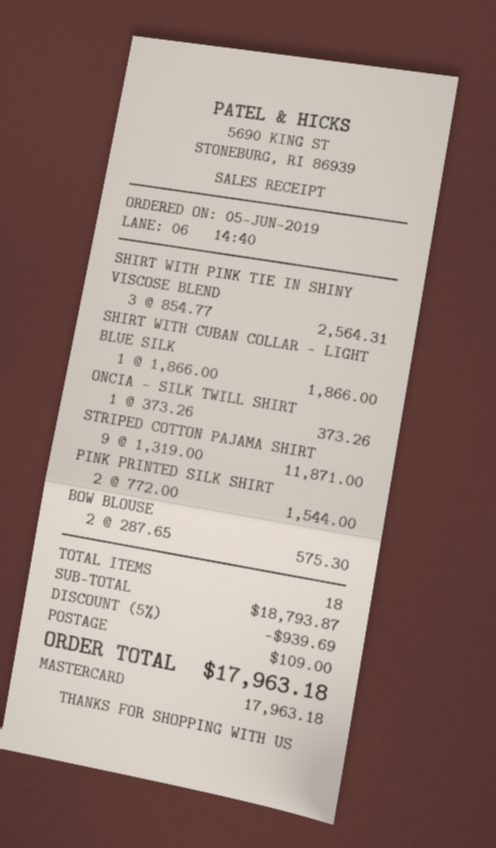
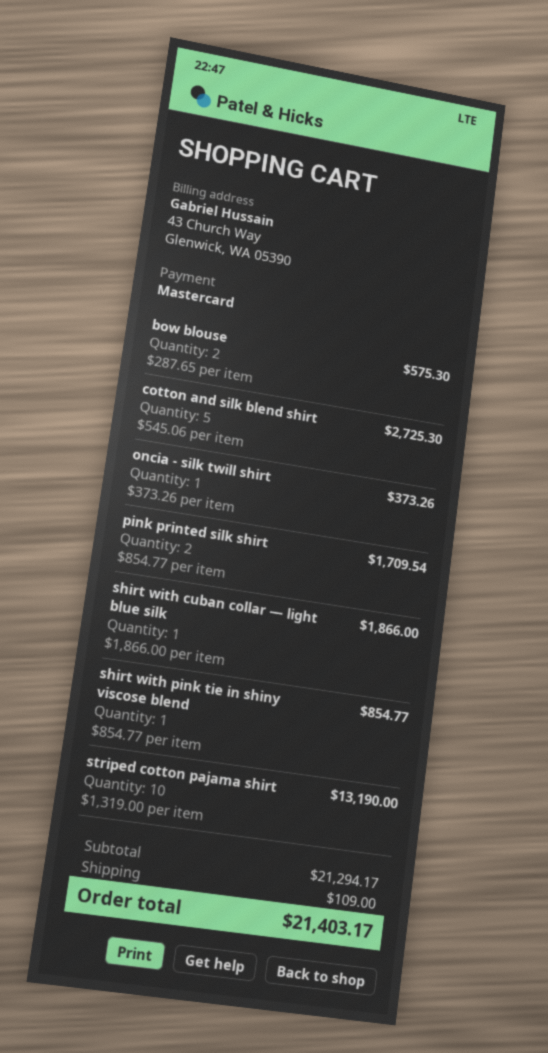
SHIRT WITH PINK TIE IN SHINY VISCOSE BLEND: 3 x 854.77 = 2564.31 -> 1 x 854.77 = 854.77
STRIPED COTTON PAJAMA SHIRT: 9 x 1319.00 = 11871.00 -> 10 x 1319.00 = 13190.00
PINK PRINTED SILK SHIRT: 2 x 772.00 = 1544.00 -> 2 x 854.77 = 1709.54
cotton and silk blend shirt: none -> 5 x 545.06 = 2725.30
subtotal: 18793.87 -> 21294.17
discount: 5% = 939.69 -> none
total: 17963.18 -> 21403.17

